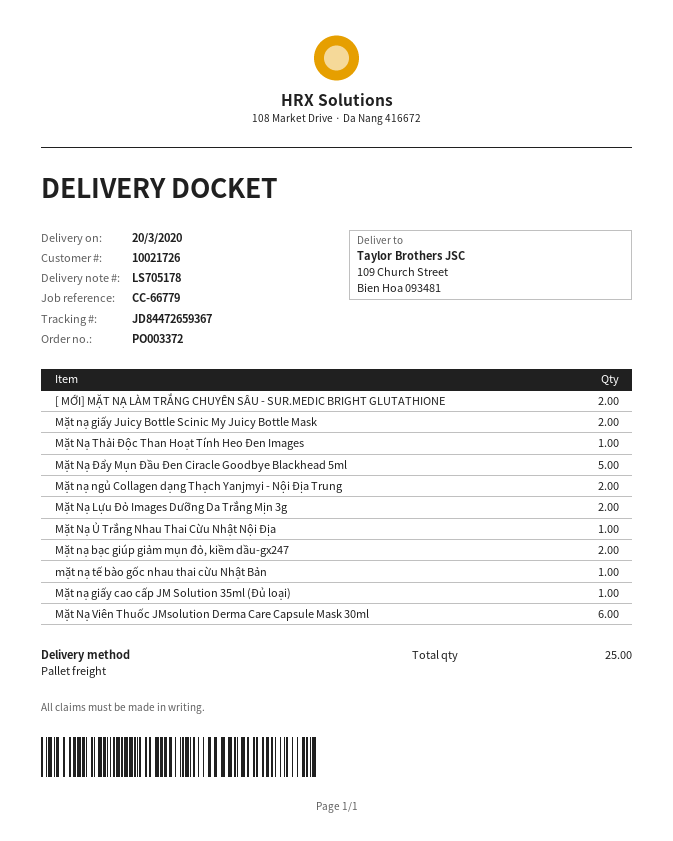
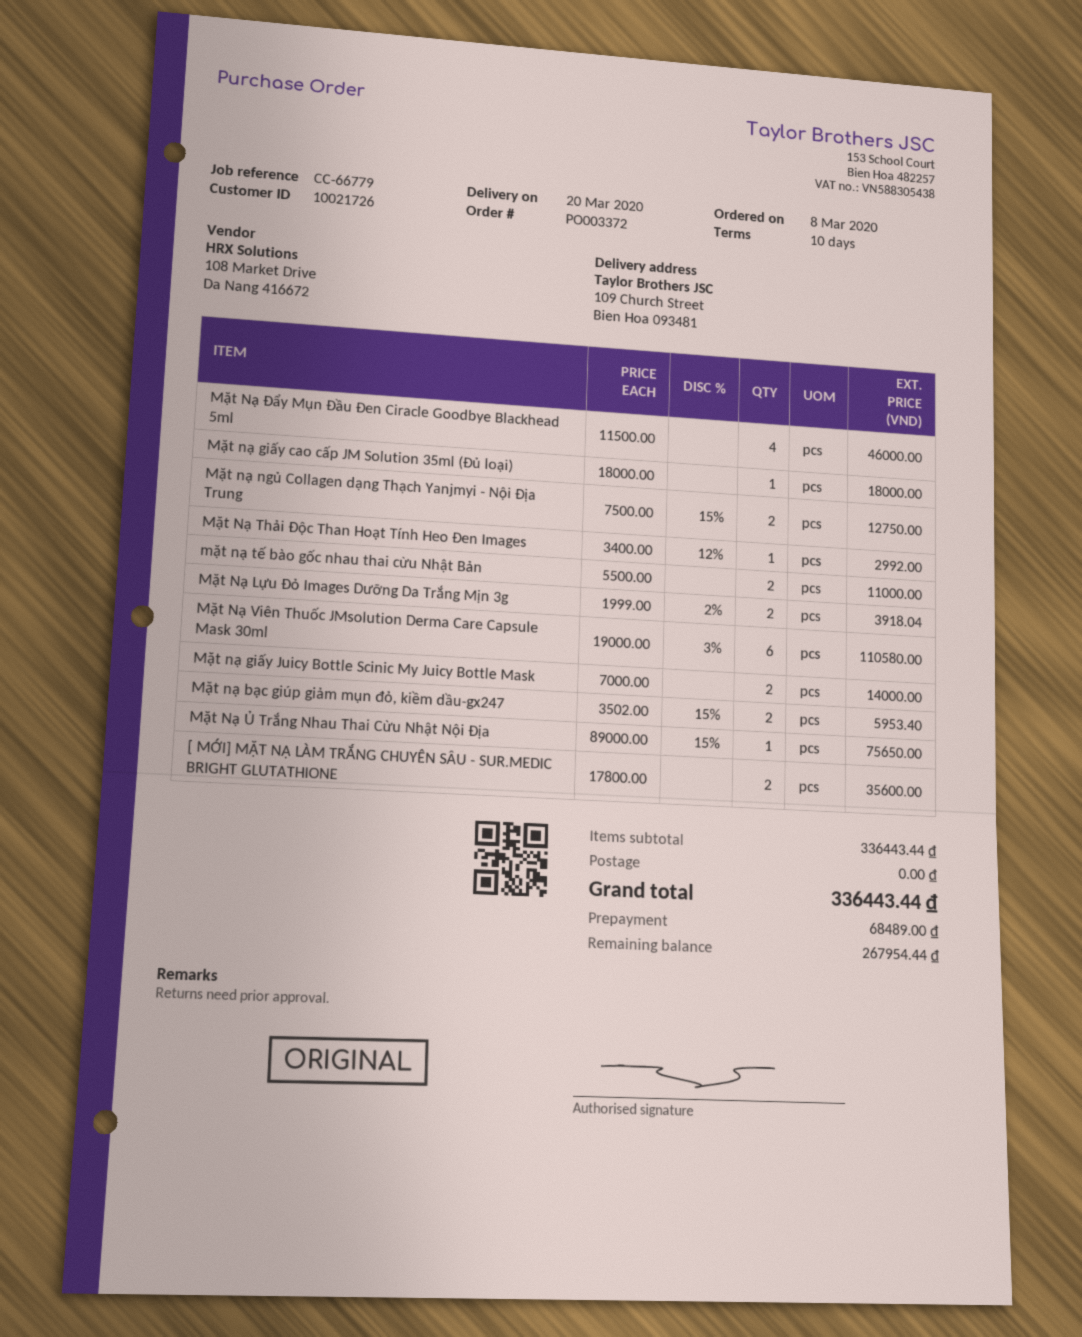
Mặt Nạ Đẩy Mụn Đầu Đen Ciracle Goodbye Blackhead 5ml: 5 -> 4
mặt nạ tế bào gốc nhau thai cừu Nhật Bản: 1 -> 2

